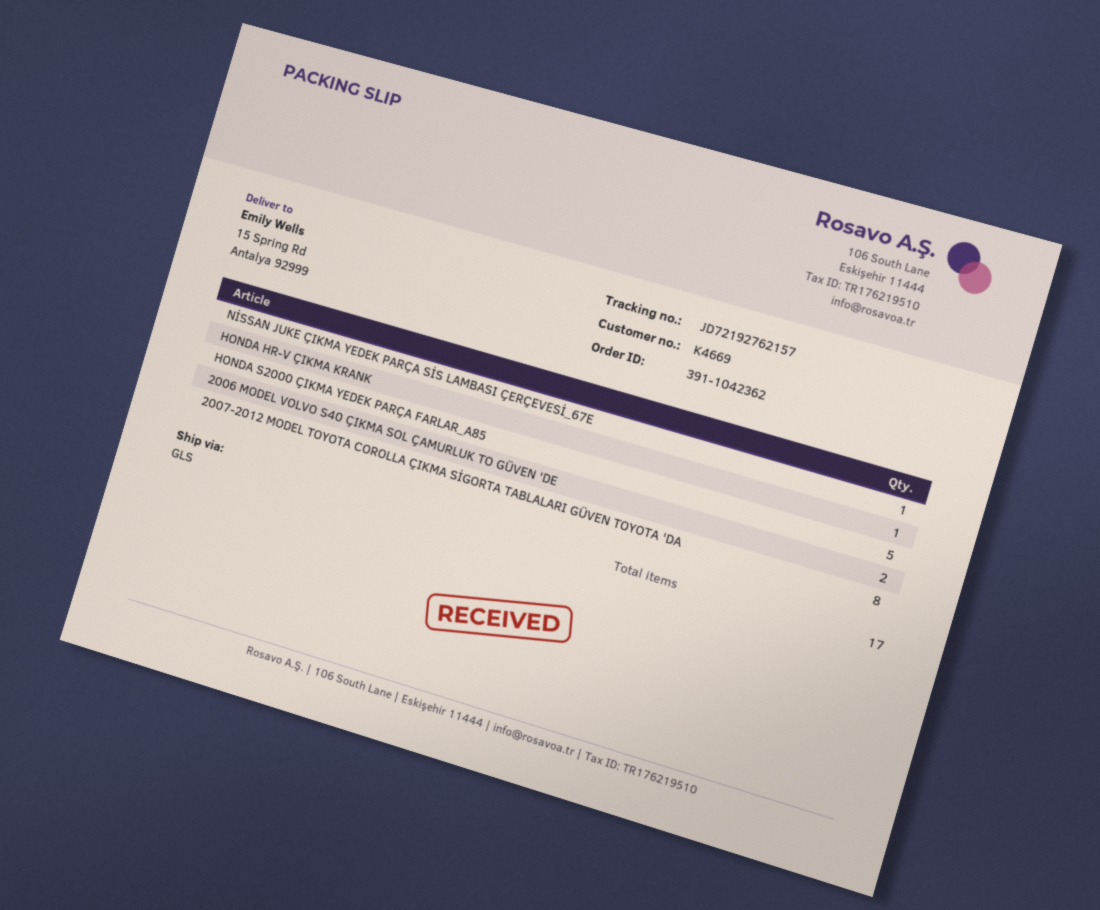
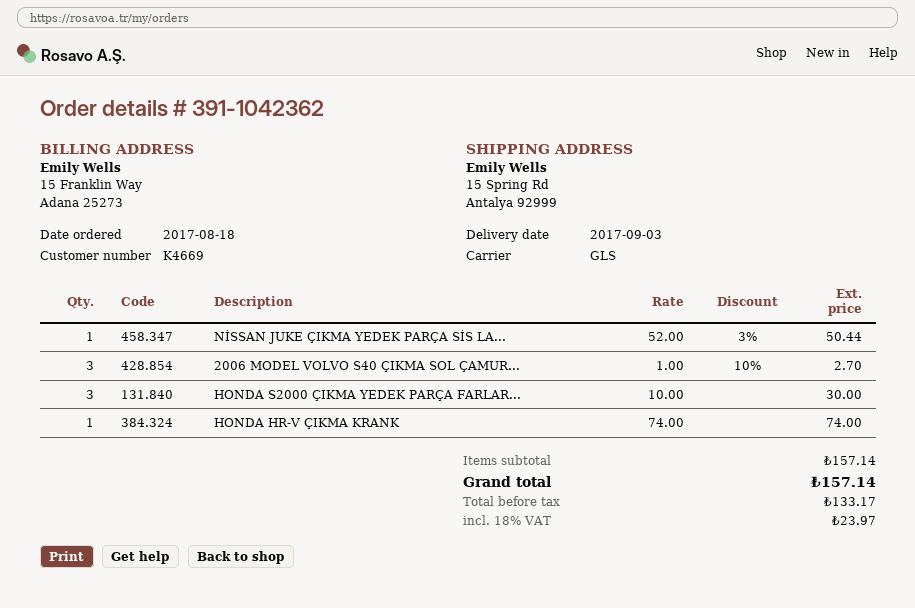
HONDA S2000 ÇIKMA YEDEK PARÇA FARLAR_A85: 5 -> 3
2006 MODEL VOLVO S40 ÇIKMA SOL ÇAMURLUK TO GÜVEN 'DE: 2 -> 3
2007-2012 MODEL TOYOTA COROLLA ÇIKMA SİGORTA TABLALARI GÜVEN TOYOTA 'DA: 8 -> none

